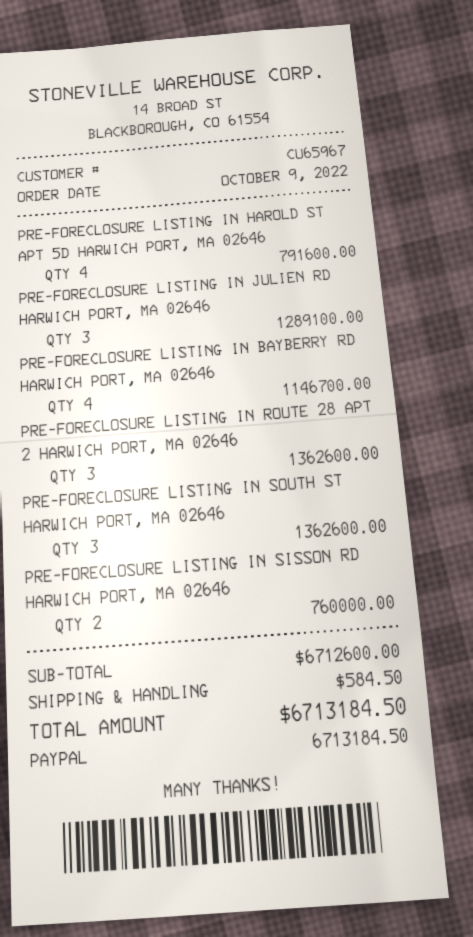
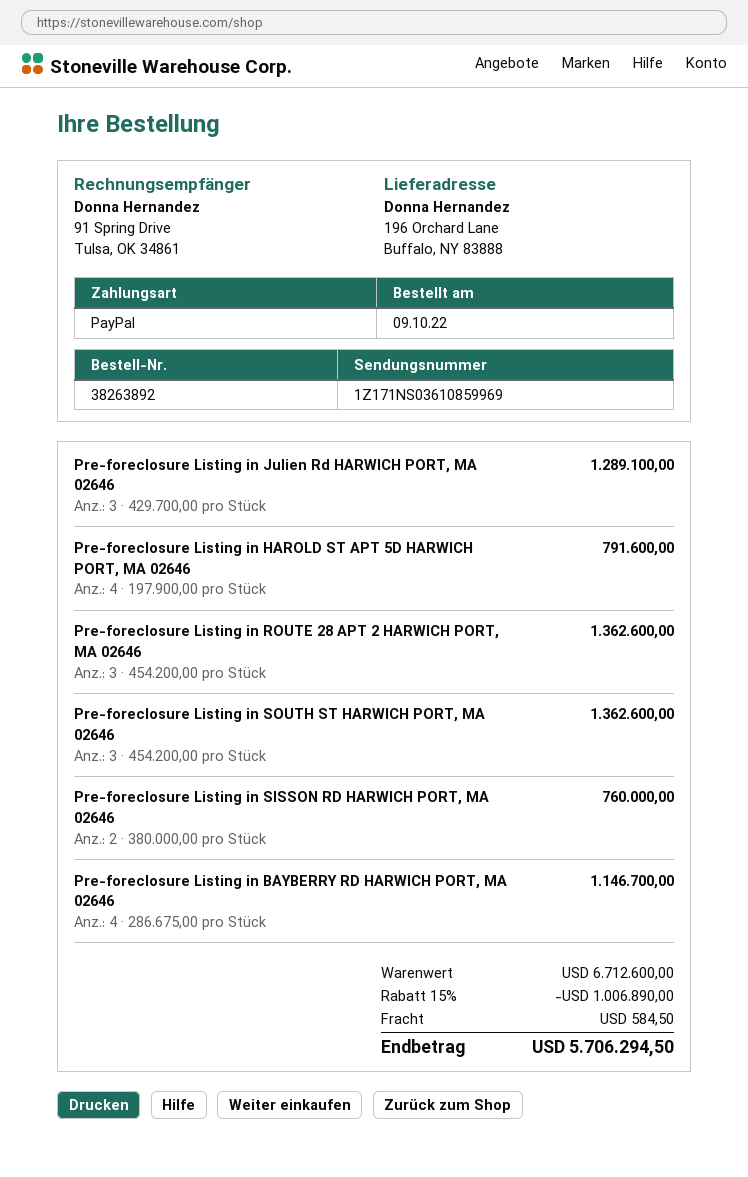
discount: none -> 15% = 1006890.00
total: 6713184.50 -> 5706294.50

